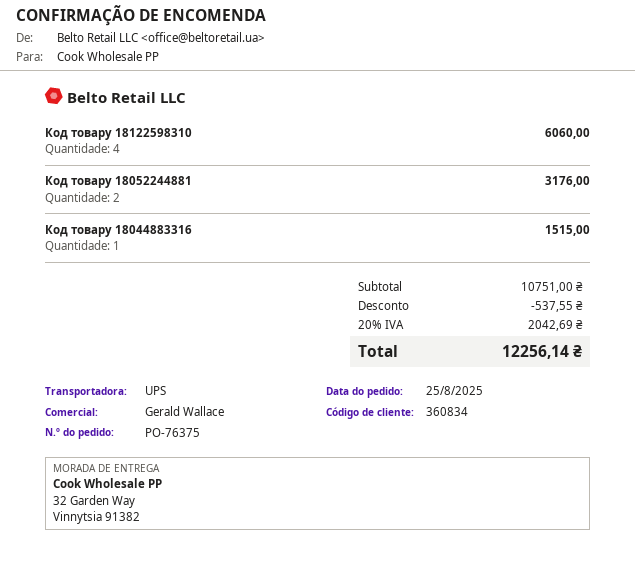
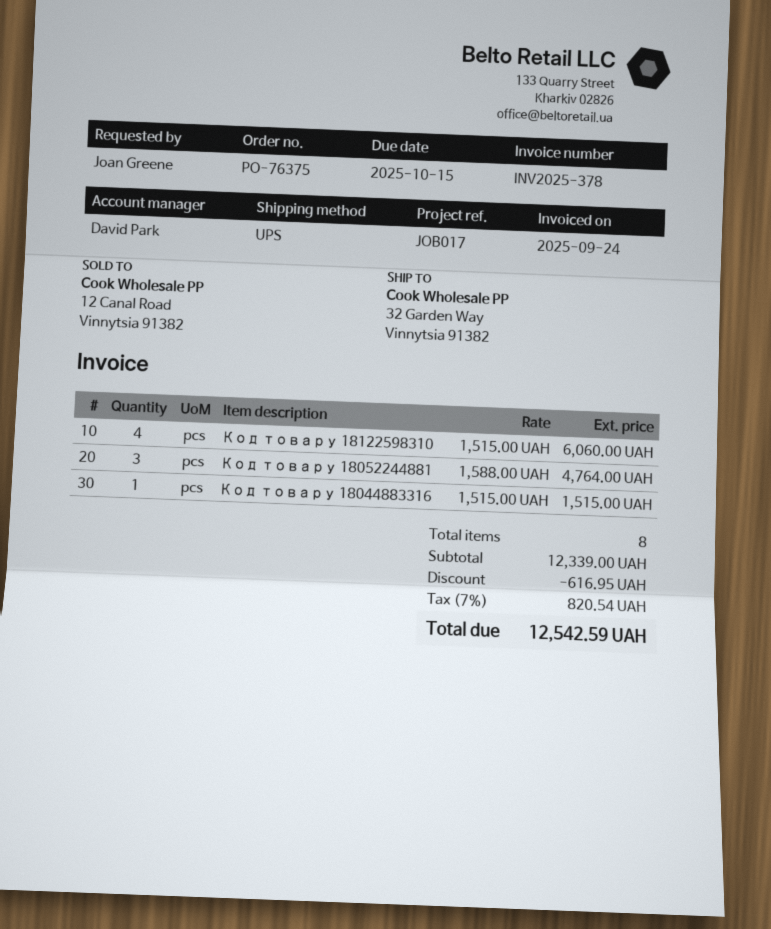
sales rep: Gerald Wallace -> David Park
Код товару 18052244881: 2 for 3176.00 -> 3 for 4764.00
subtotal: 10751.00 -> 12339.00
discount: 537.55 -> 616.95
tax: 20% = 2042.69 -> 7% = 820.54
total: 12256.14 -> 12542.59

